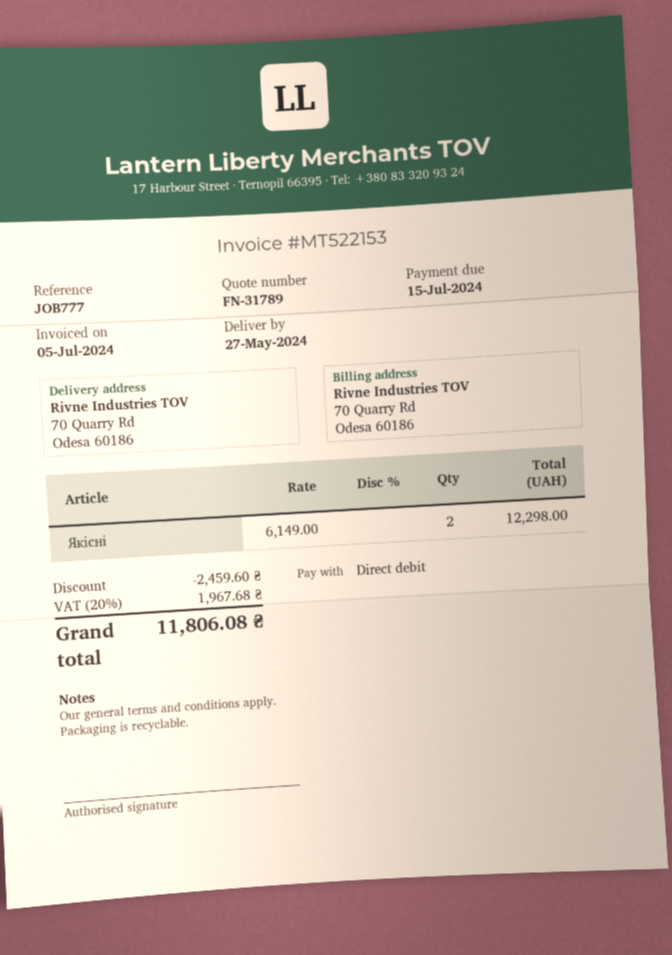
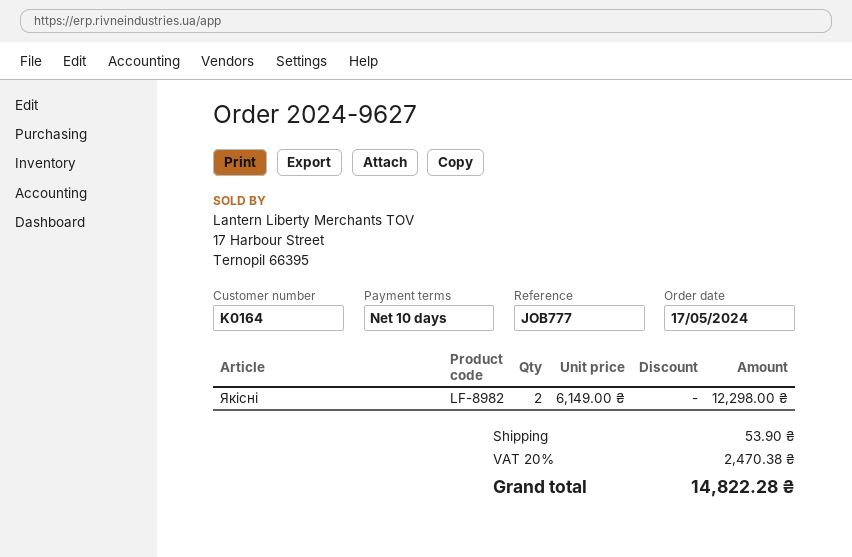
discount: 2459.60 -> none
shipping: none -> 53.90
tax: 20% = 1967.68 -> 20% = 2470.38
total: 11806.08 -> 14822.28

